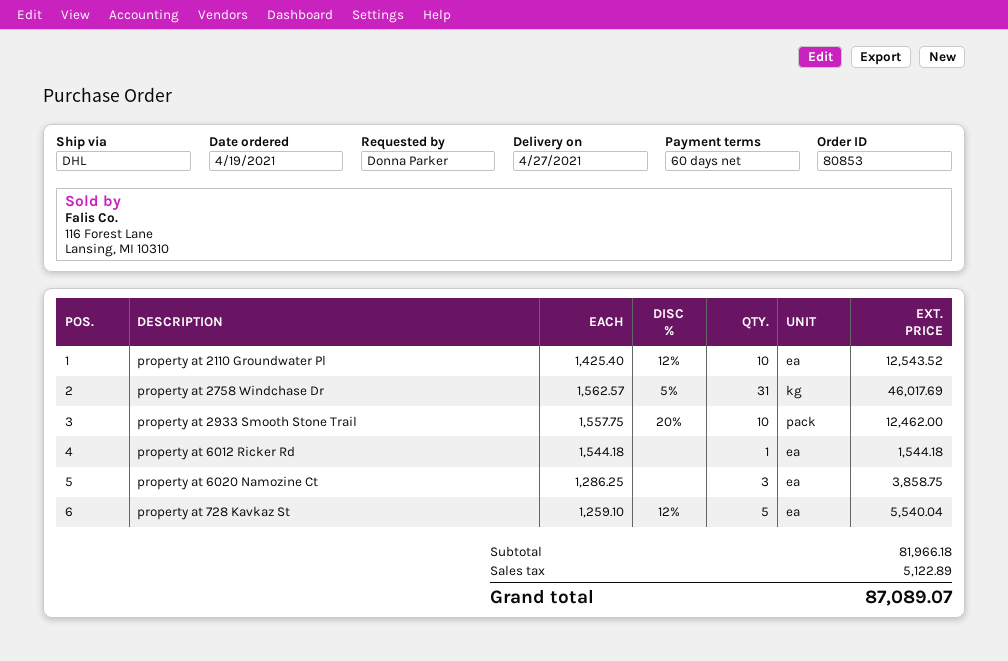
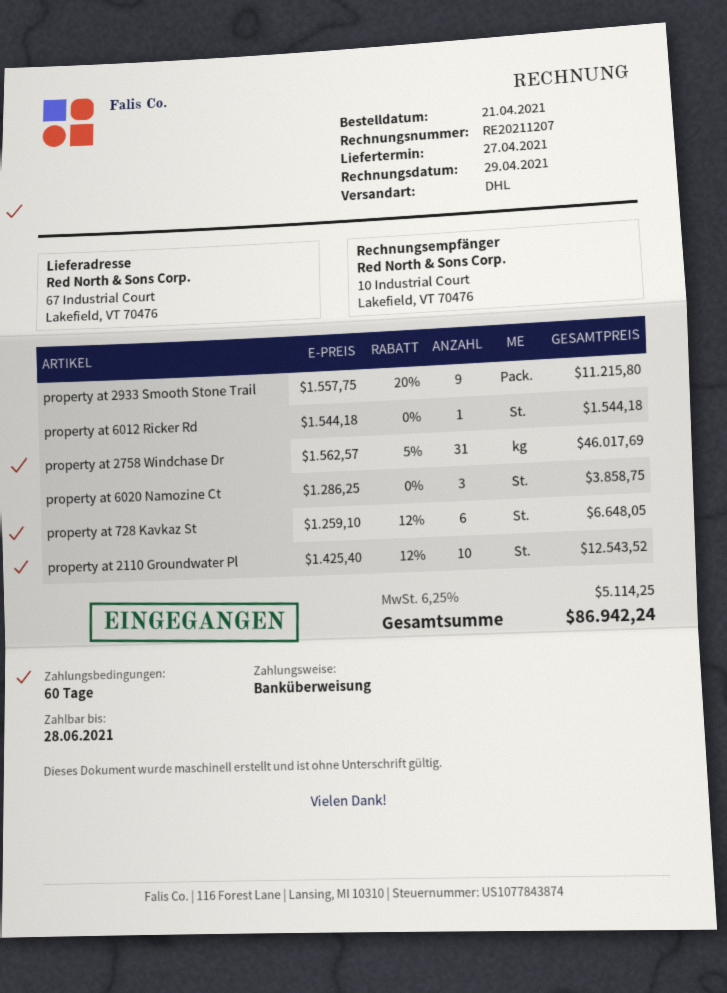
order date: 2021-04-19 -> 2021-04-21
property at 2933 Smooth Stone Trail: 10 x 1557.75 - 20% = 12462.00 -> 9 x 1557.75 - 20% = 11215.80
property at 728 Kavkaz St: 5 x 1259.10 - 12% = 5540.04 -> 6 x 1259.10 - 12% = 6648.05
tax: 5122.89 -> 5114.25
total: 87089.07 -> 86942.24

